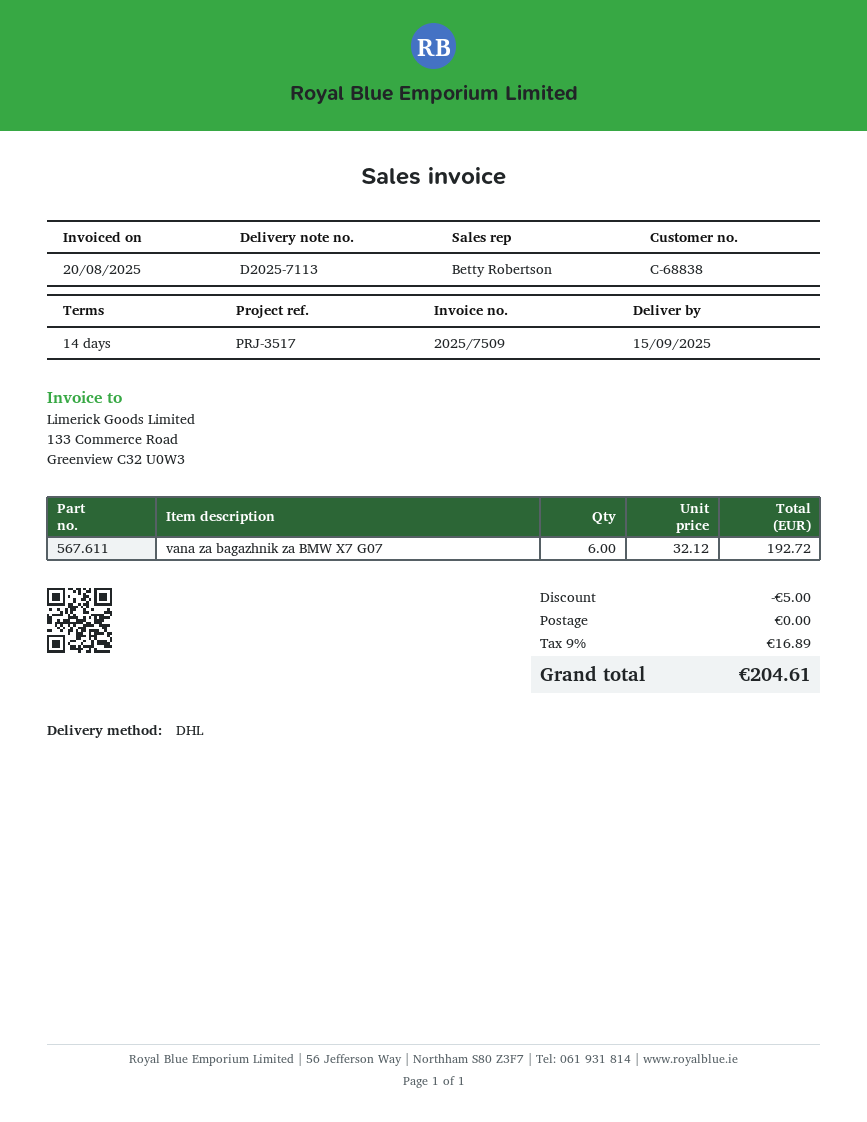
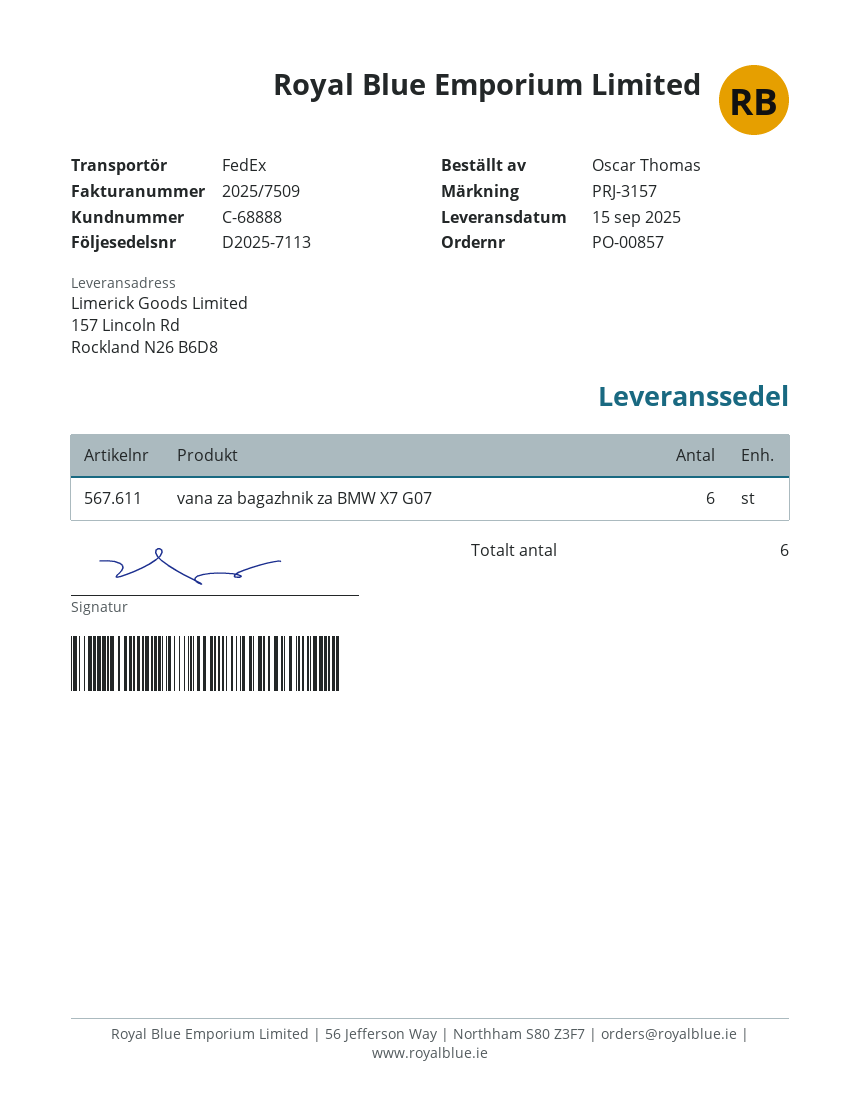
customer number: C-68838 -> C-68888
reference: PRJ-3517 -> PRJ-3157
shipping method: DHL -> FedEx

